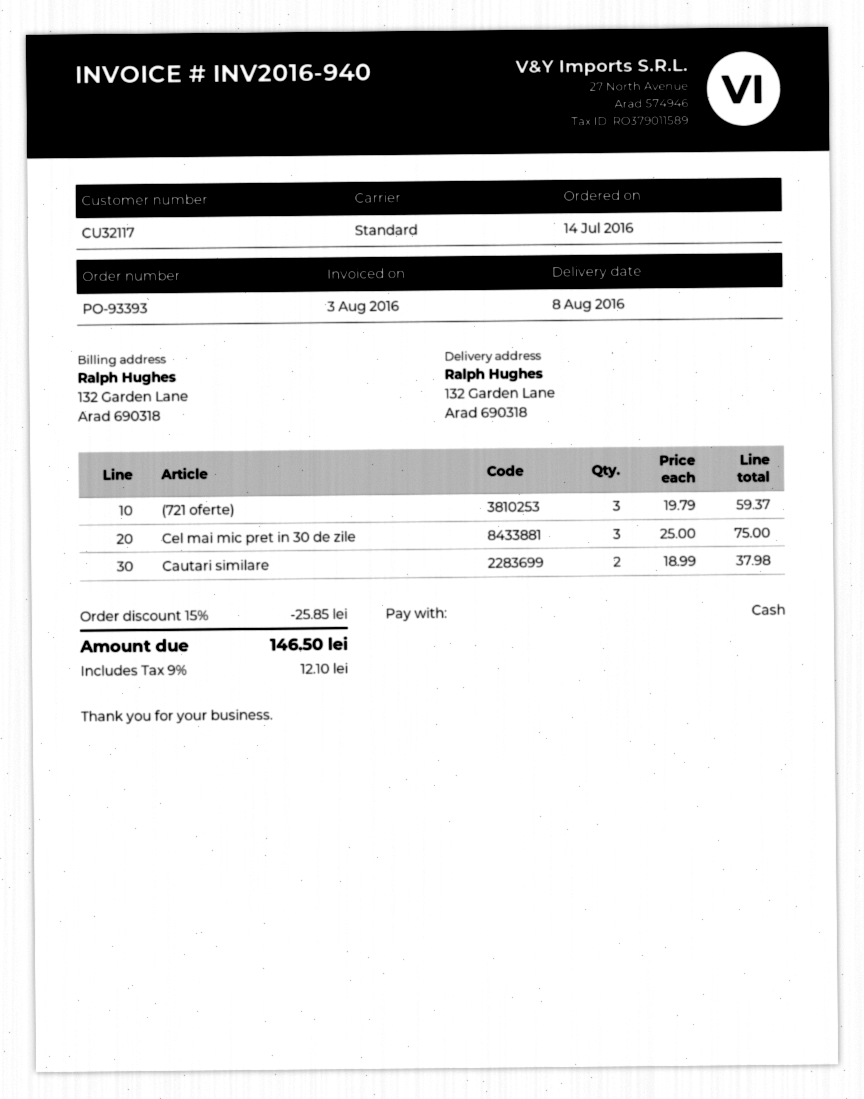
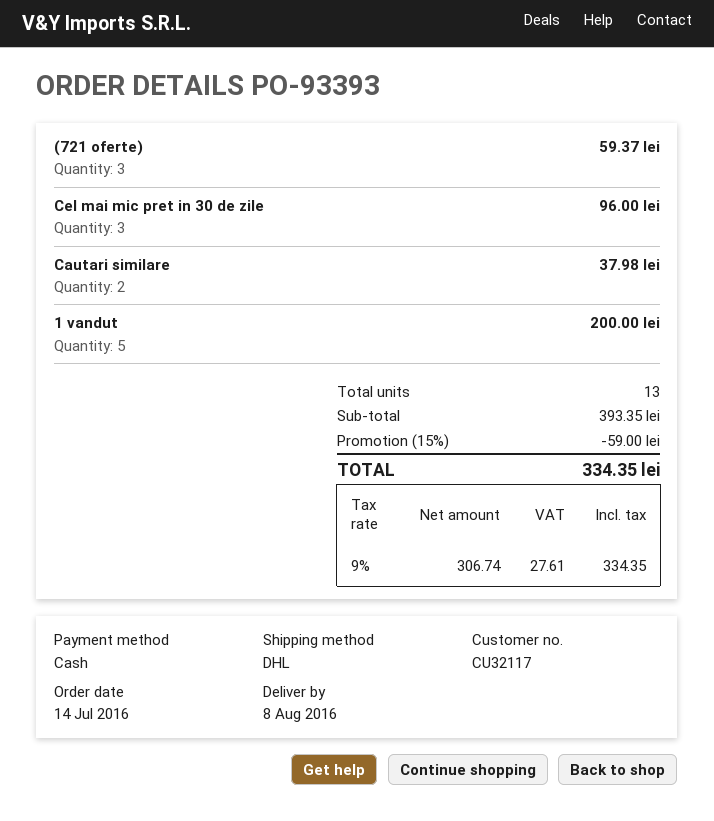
shipping method: standard -> DHL
Cel mai mic pret in 30 de zile: 3 for 75.00 -> 3 for 96.00
1 vandut: none -> 5 for 200.00
discount: 15% = 25.85 -> 15% = 59.00
tax: 9% = 12.10 -> 9% = 27.61
total: 146.50 -> 334.35

